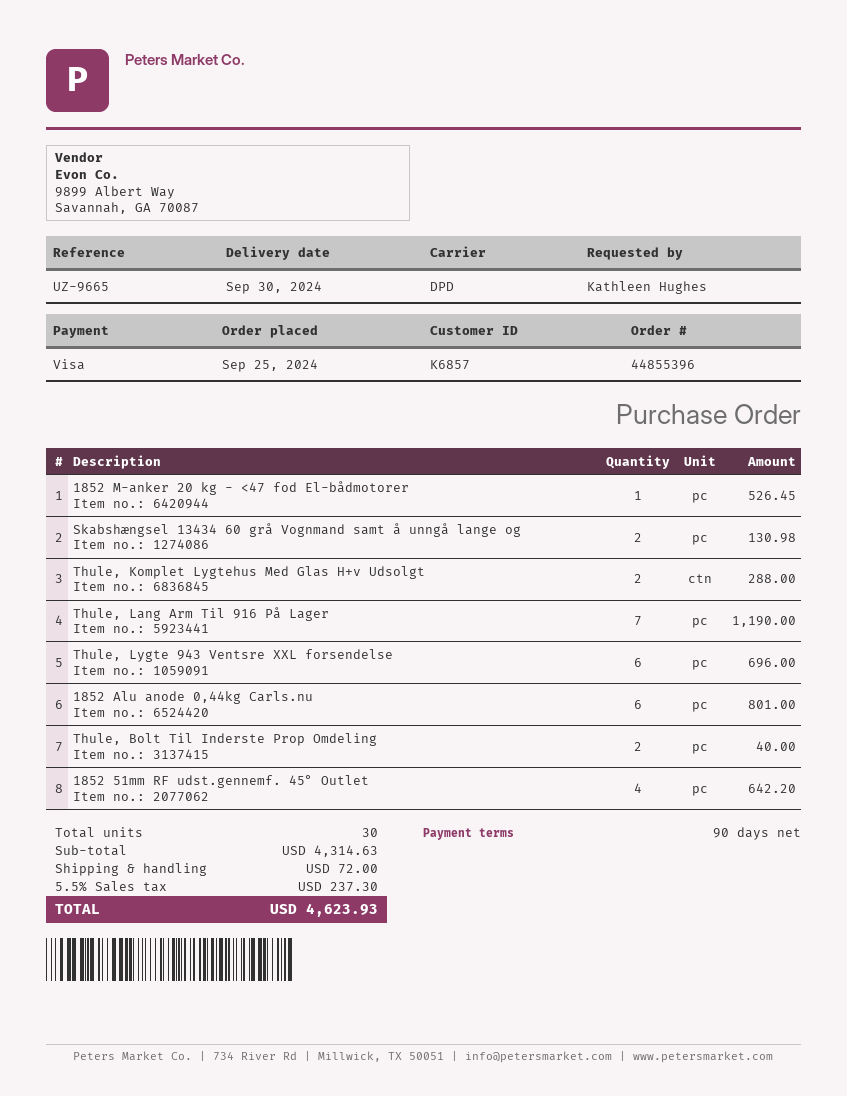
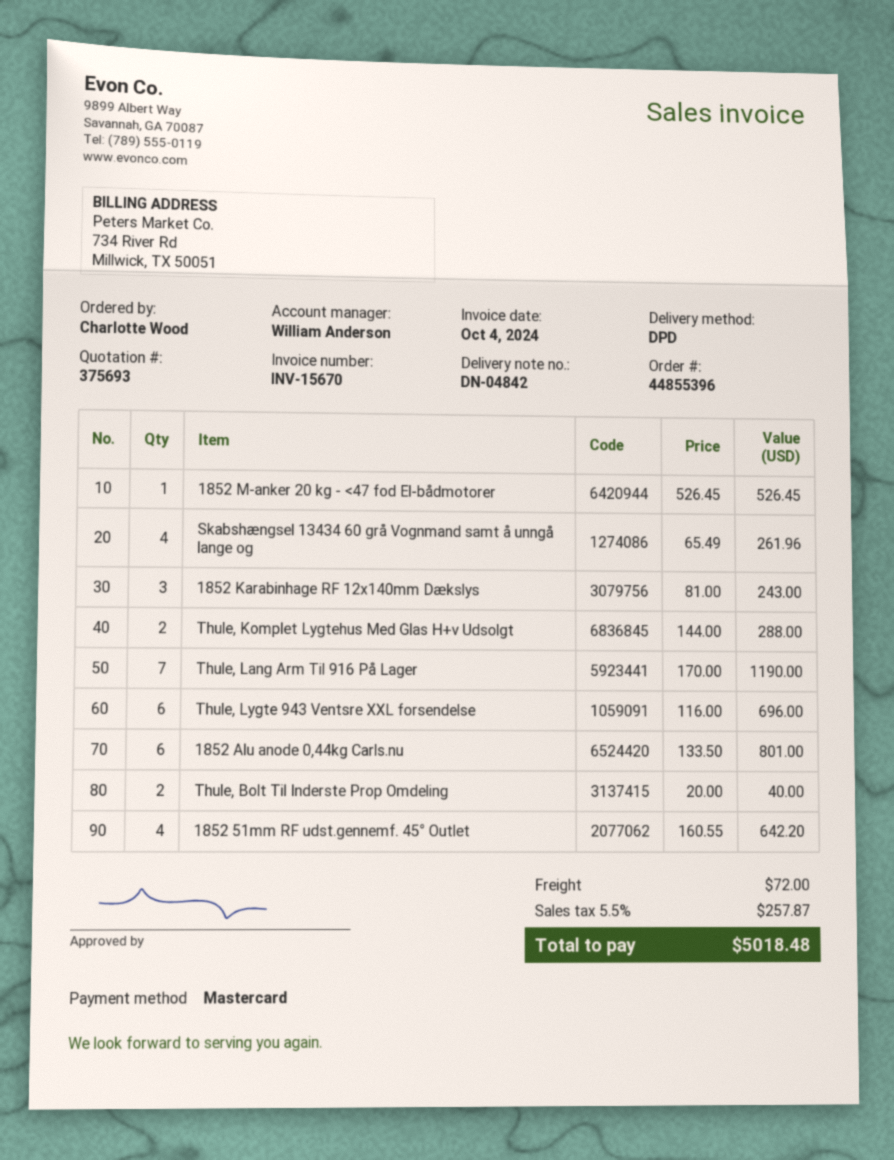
ordered by: Kathleen Hughes -> Charlotte Wood
payment method: Visa -> Mastercard
Skabshængsel 13434 60 grå Vognmand samt å unngå lange og: 2 for 130.98 -> 4 for 261.96
1852 Karabinhage RF 12x140mm Dækslys: none -> 3 for 243.00
tax: 5.5% = 237.30 -> 5.5% = 257.87
total: 4623.93 -> 5018.48

